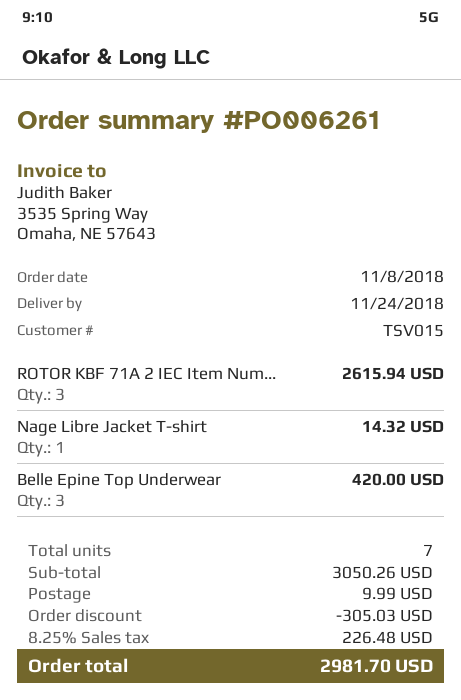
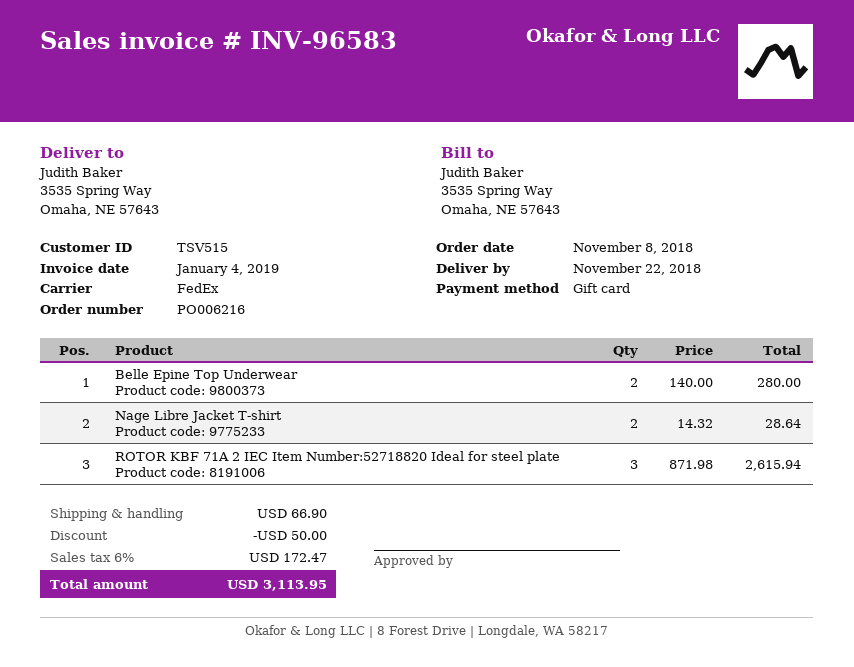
order number: PO006261 -> PO006216
delivery date: 2018-11-24 -> 2018-11-22
customer number: TSV015 -> TSV515
Nage Libre Jacket T-shirt: 1 for 14.32 -> 2 for 28.64
Belle Epine Top Underwear: 3 for 420.00 -> 2 for 280.00
discount: 305.03 -> 50.00
shipping: 9.99 -> 66.90
tax: 8.25% = 226.48 -> 6% = 172.47
total: 2981.70 -> 3113.95

